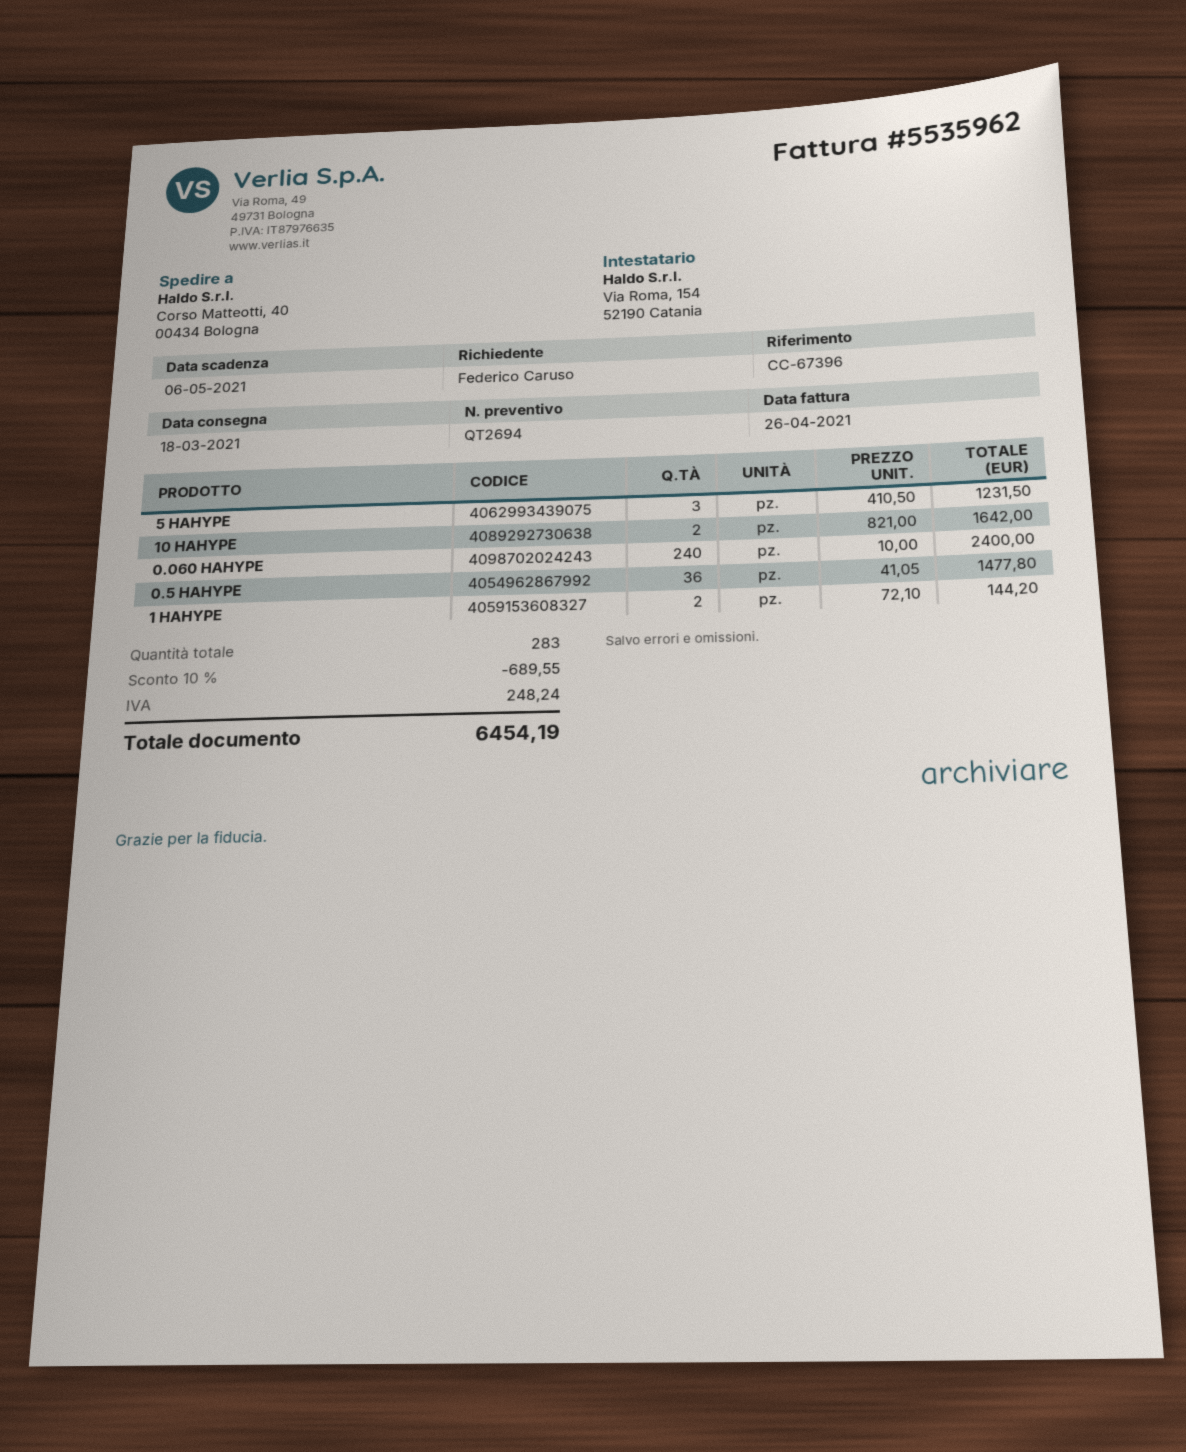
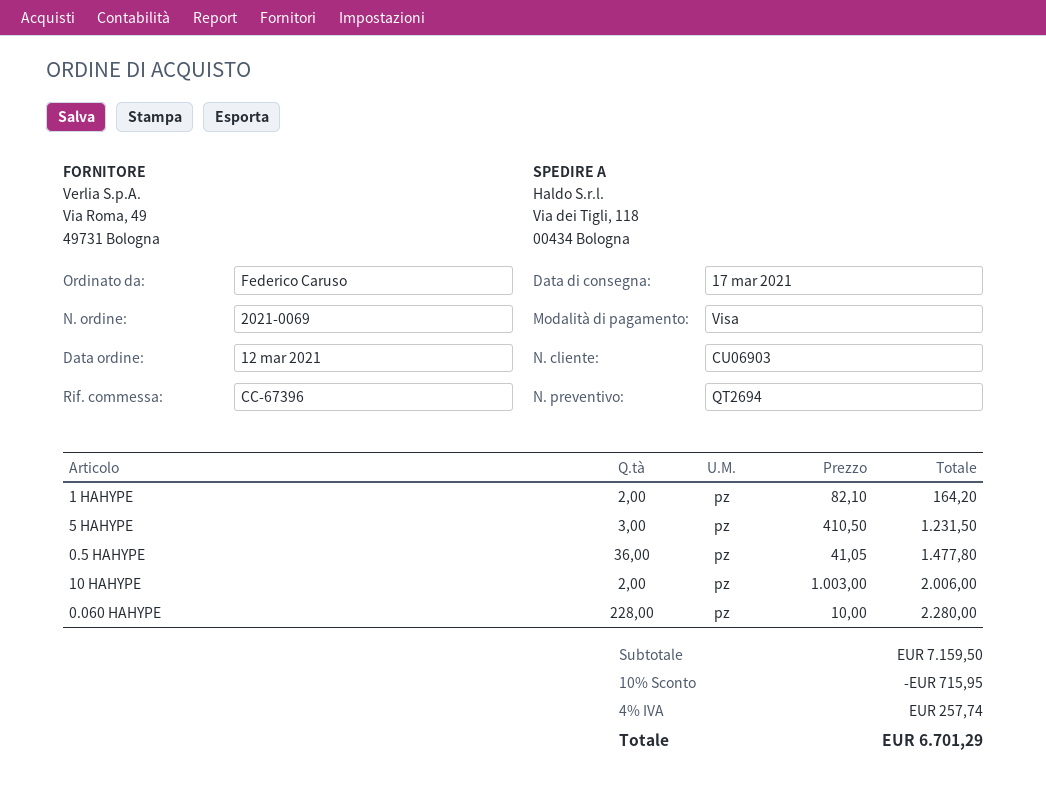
delivery date: 2021-03-18 -> 2021-03-17
ship to: Corso Matteotti, 40, 00434 Bologna -> Via dei Tigli, 118, 00434 Bologna
10 HAHYPE: 2 x 821.00 = 1642.00 -> 2 x 1003.00 = 2006.00
0.060 HAHYPE: 240 x 10.00 = 2400.00 -> 228 x 10.00 = 2280.00
1 HAHYPE: 2 x 72.10 = 144.20 -> 2 x 82.10 = 164.20
discount: 10% = 689.55 -> 10% = 715.95
tax: 248.24 -> 257.74
total: 6454.19 -> 6701.29

